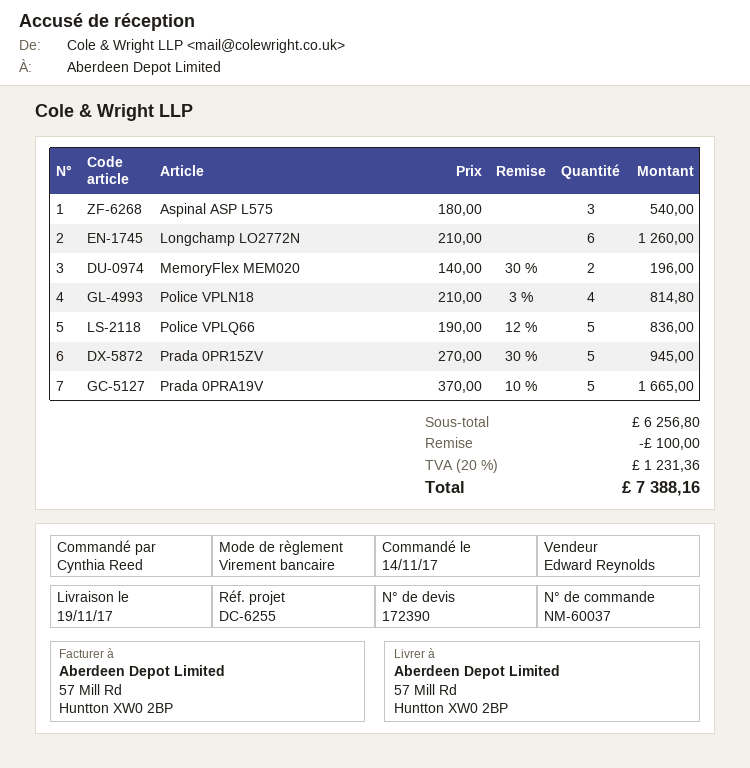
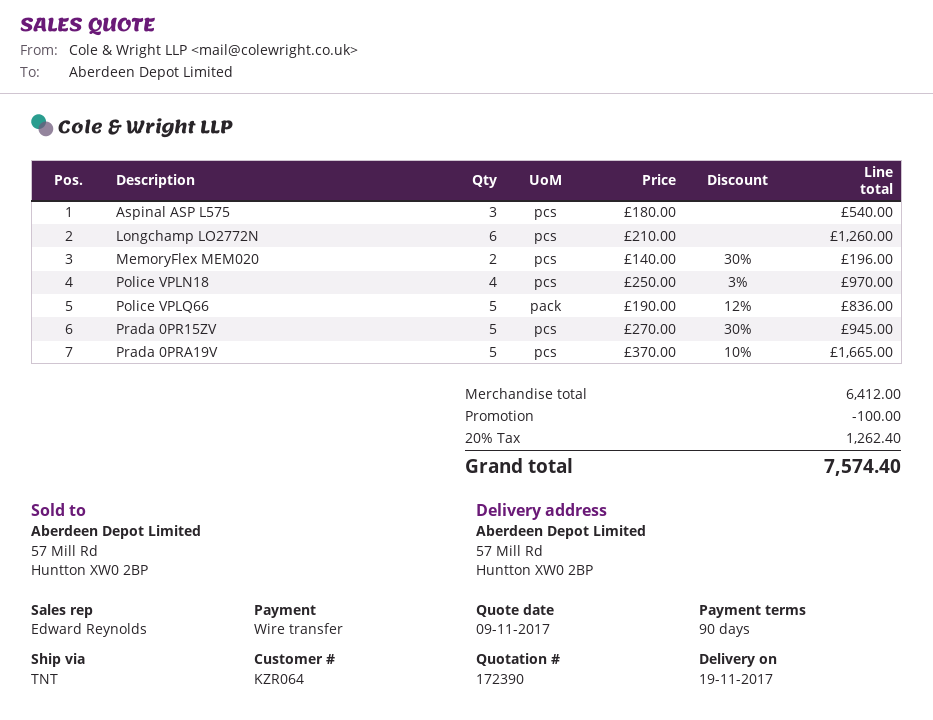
Police VPLN18: 4 x 210.00 - 3% = 814.80 -> 4 x 250.00 - 3% = 970.00
subtotal: 6256.80 -> 6412.00
tax: 20% = 1231.36 -> 20% = 1262.40
total: 7388.16 -> 7574.40

